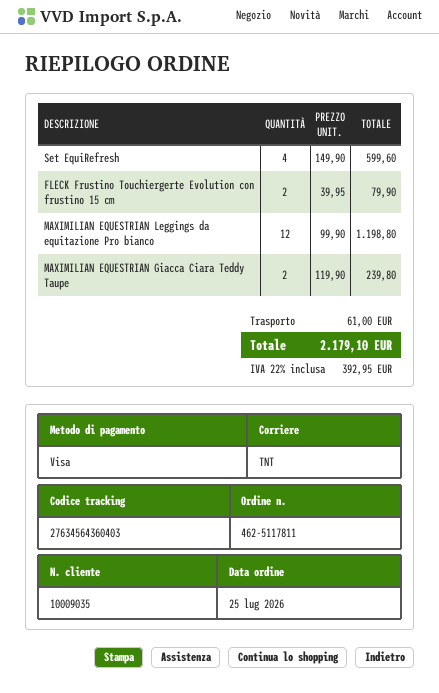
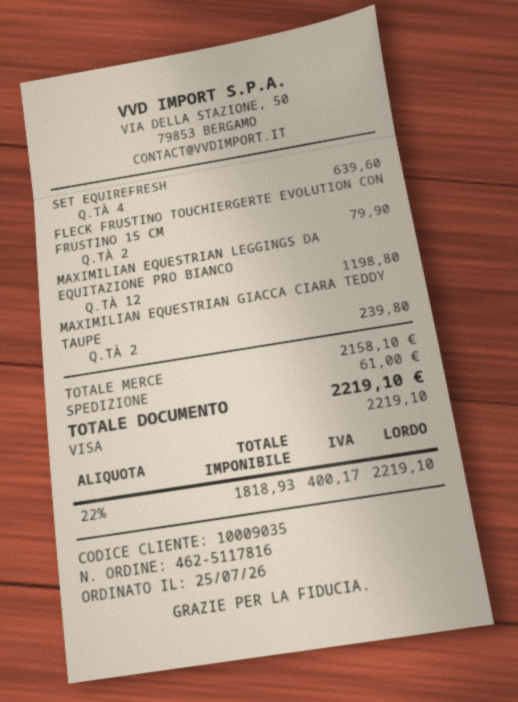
order number: 462-5117811 -> 462-5117816
Set EquiRefresh: 4 for 599.60 -> 4 for 639.60
tax: 22% = 392.95 -> 22% = 400.17
total: 2179.10 -> 2219.10

